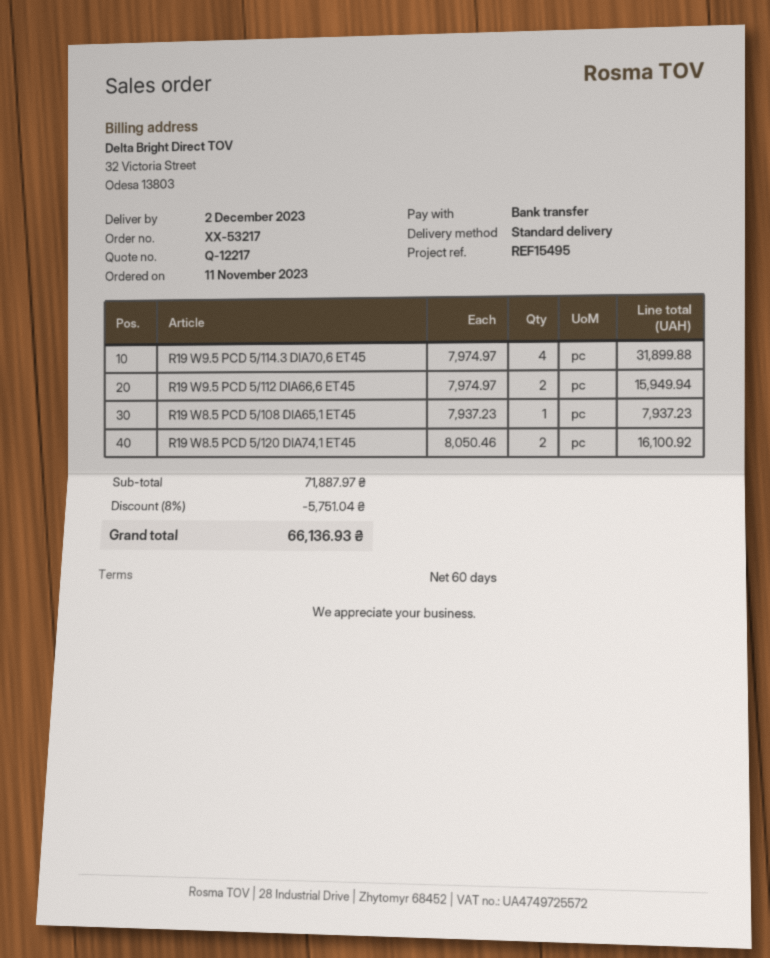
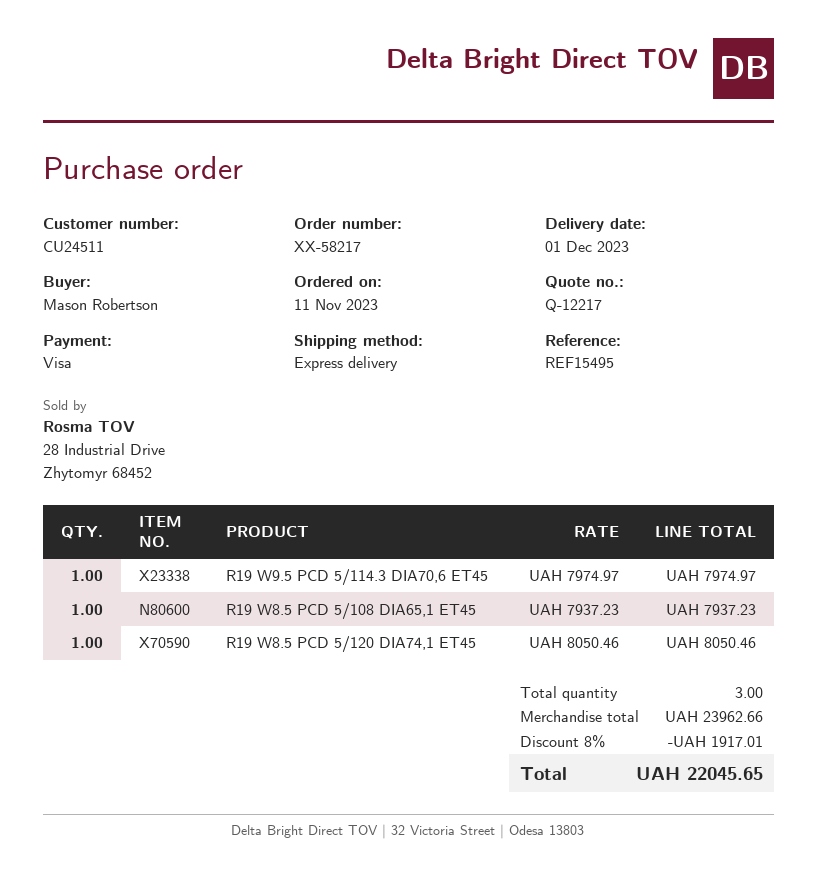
order number: XX-53217 -> XX-58217
delivery date: 2023-12-02 -> 2023-12-01
payment method: bank transfer -> Visa
shipping method: standard -> express
R19 W9.5 PCD 5/114.3 DIA70,6 ET45: 4 x 7974.97 = 31899.88 -> 1 x 7974.97 = 7974.97
R19 W9.5 PCD 5/112 DIA66,6 ET45: 2 x 7974.97 = 15949.94 -> none
R19 W8.5 PCD 5/120 DIA74,1 ET45: 2 x 8050.46 = 16100.92 -> 1 x 8050.46 = 8050.46
subtotal: 71887.97 -> 23962.66
discount: 8% = 5751.04 -> 8% = 1917.01
total: 66136.93 -> 22045.65

